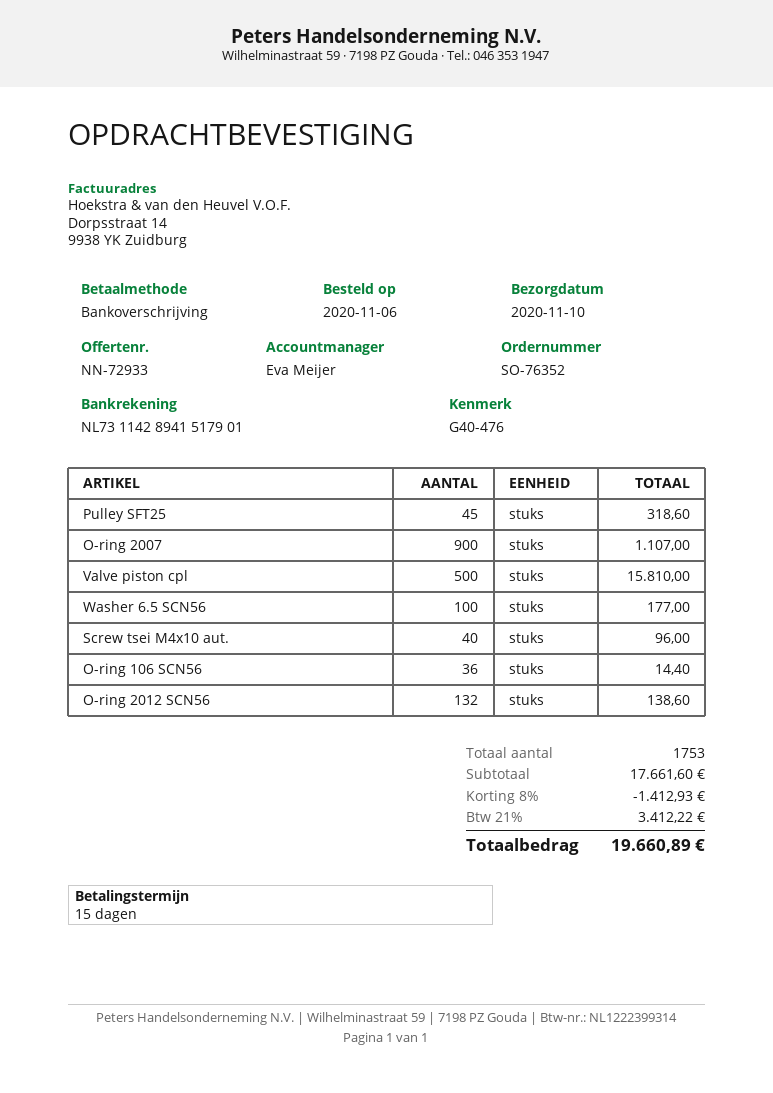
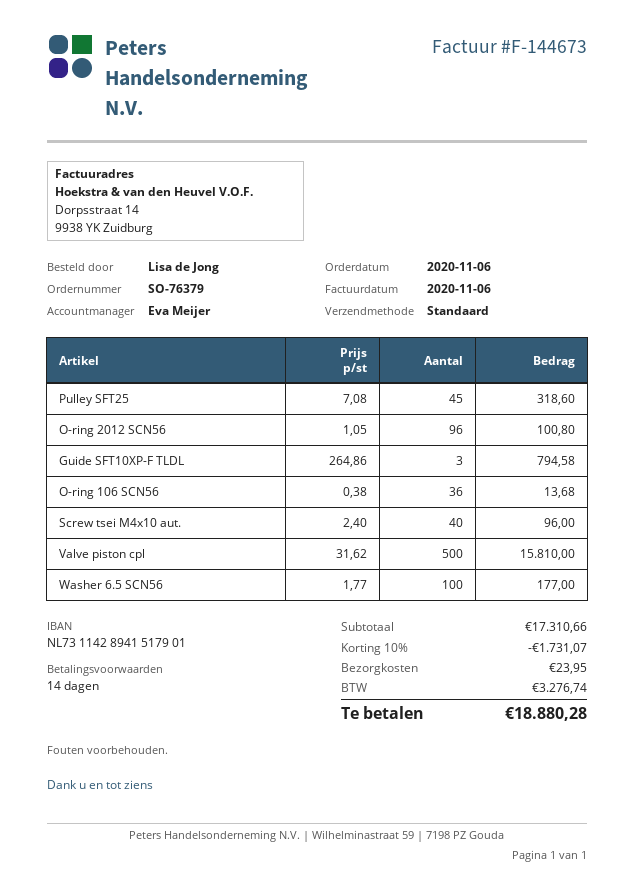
order number: SO-76352 -> SO-76379
payment terms: 15 days -> 14 days
O-ring 2007: 900 for 1107.00 -> none
O-ring 106 SCN56: 36 for 14.40 -> 36 for 13.68
O-ring 2012 SCN56: 132 for 138.60 -> 96 for 100.80
Guide SFT10XP-F TLDL: none -> 3 for 794.58
subtotal: 17661.60 -> 17310.66
discount: 8% = 1412.93 -> 10% = 1731.07
shipping: none -> 23.95
tax: 3412.22 -> 3276.74
total: 19660.89 -> 18880.28

